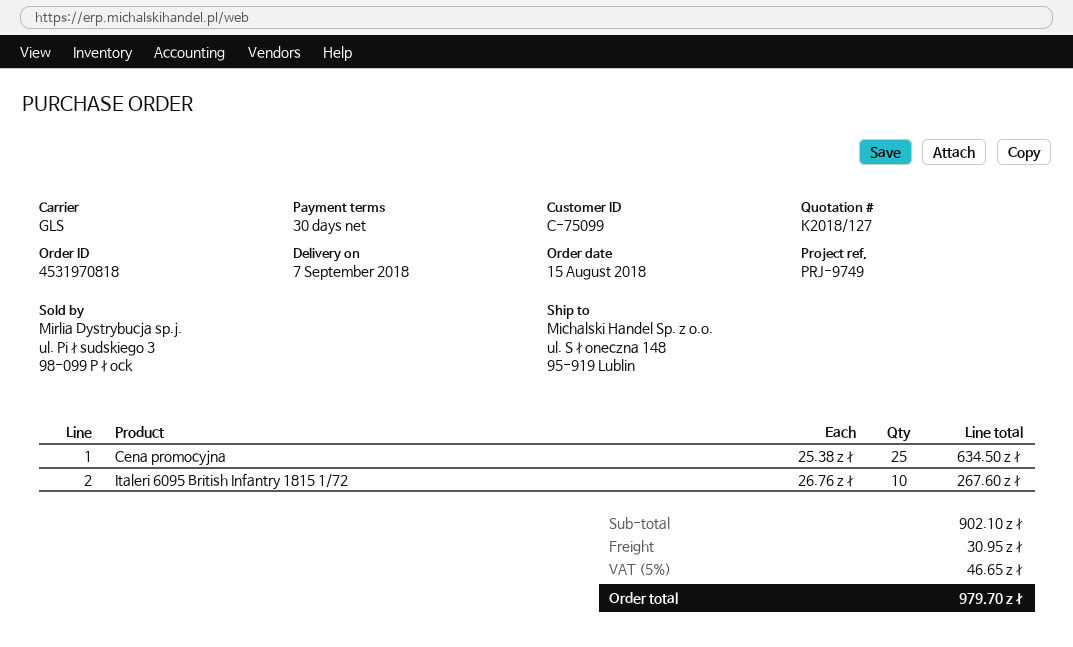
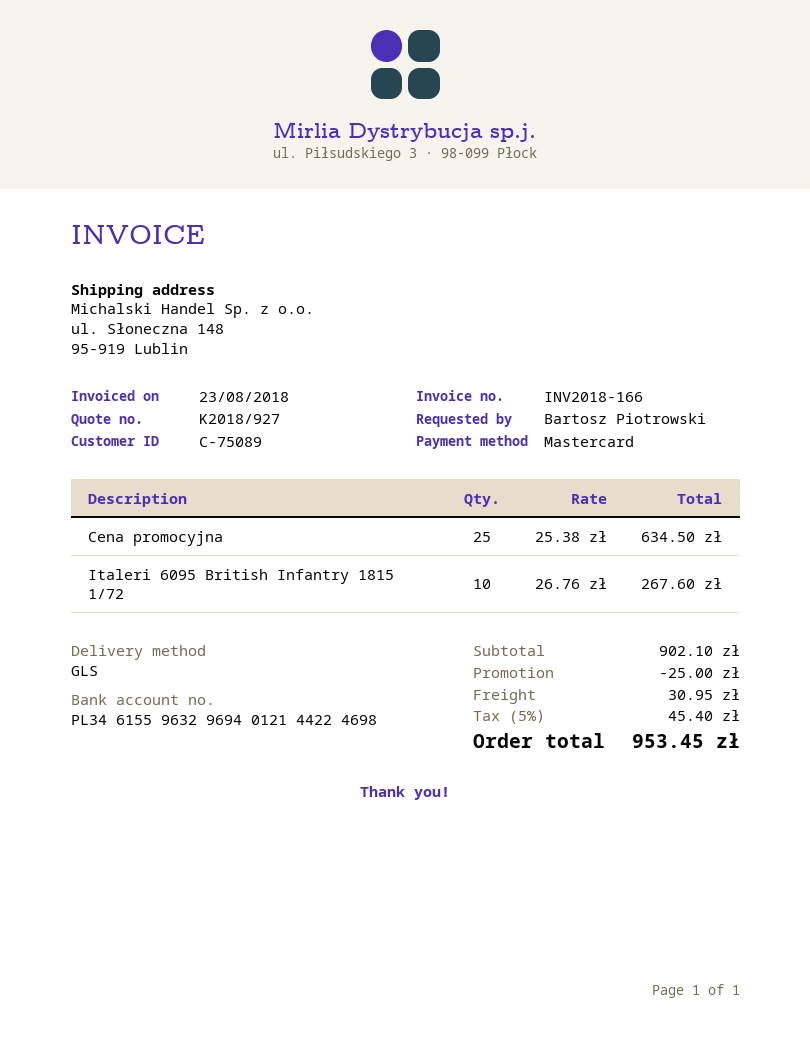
quote number: K2018/127 -> K2018/927
customer number: C-75099 -> C-75089
discount: none -> 25.00
tax: 5% = 46.65 -> 5% = 45.40
total: 979.70 -> 953.45

